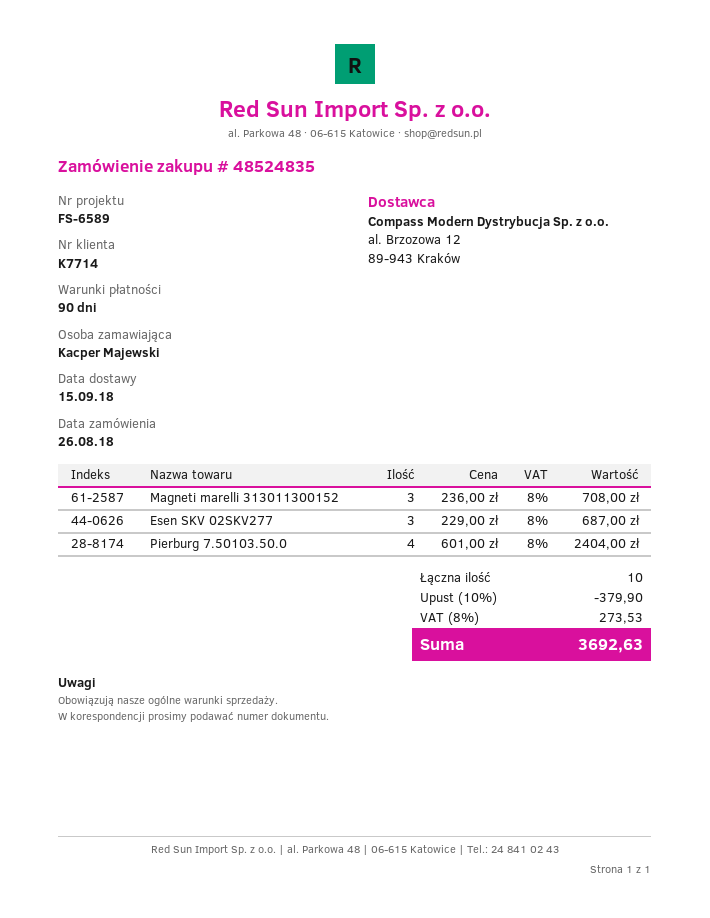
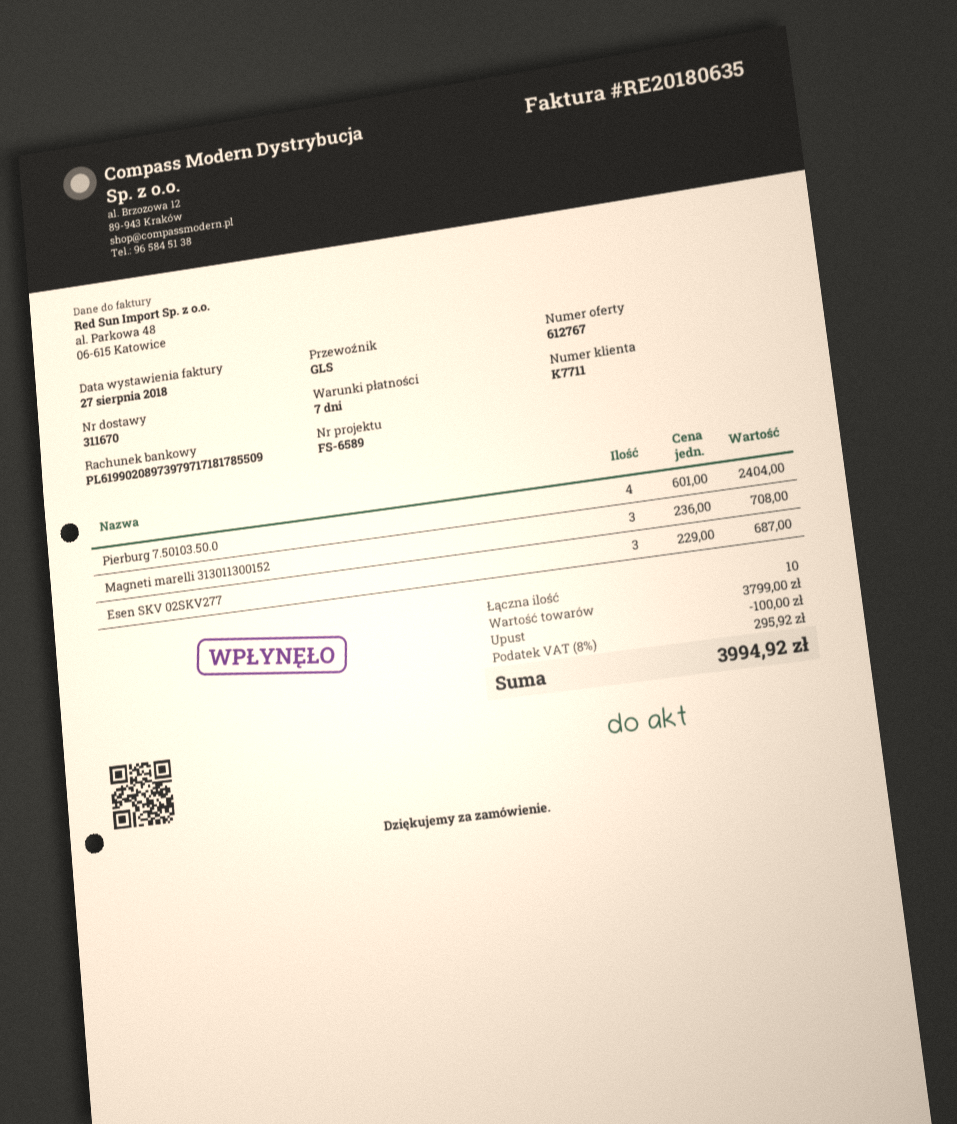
payment terms: 90 days -> 7 days
customer number: K7714 -> K7711
discount: 379.90 -> 100.00
tax: 8% = 273.53 -> 8% = 295.92
total: 3692.63 -> 3994.92

